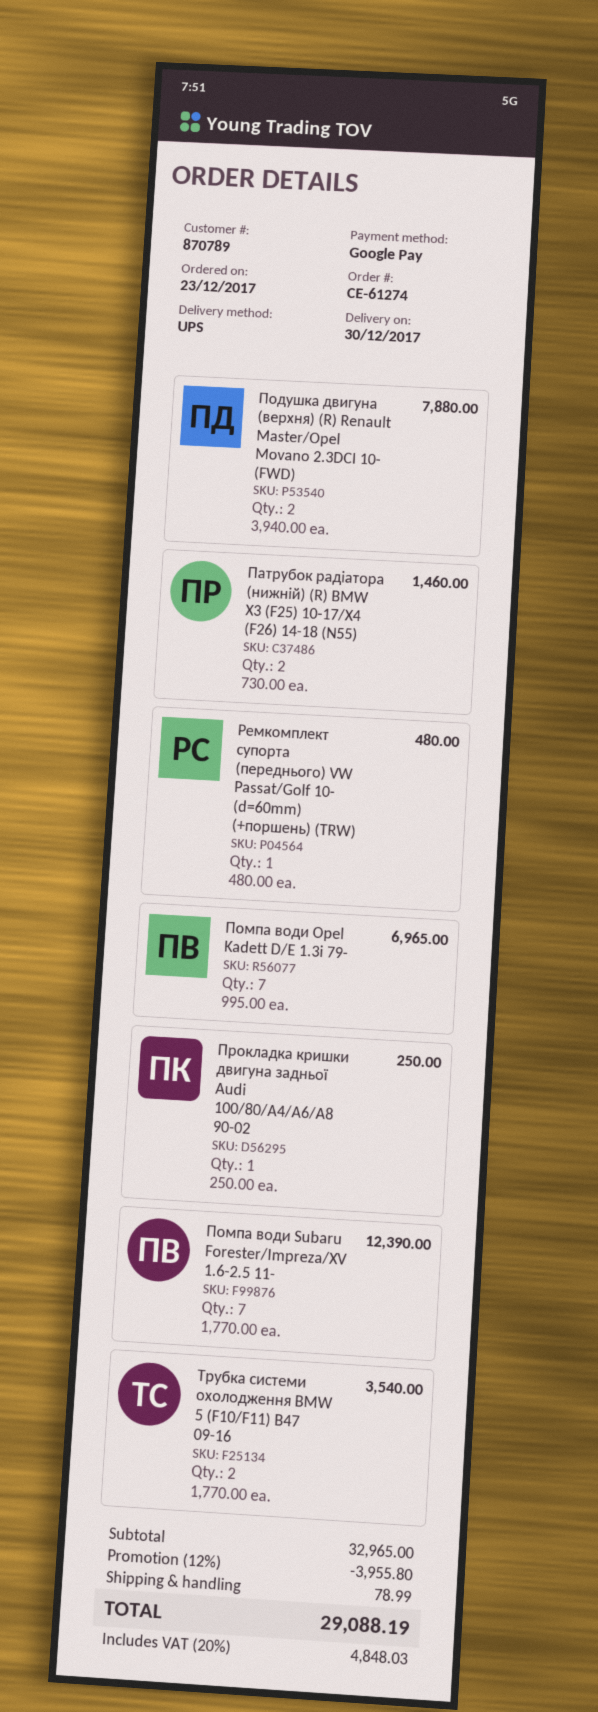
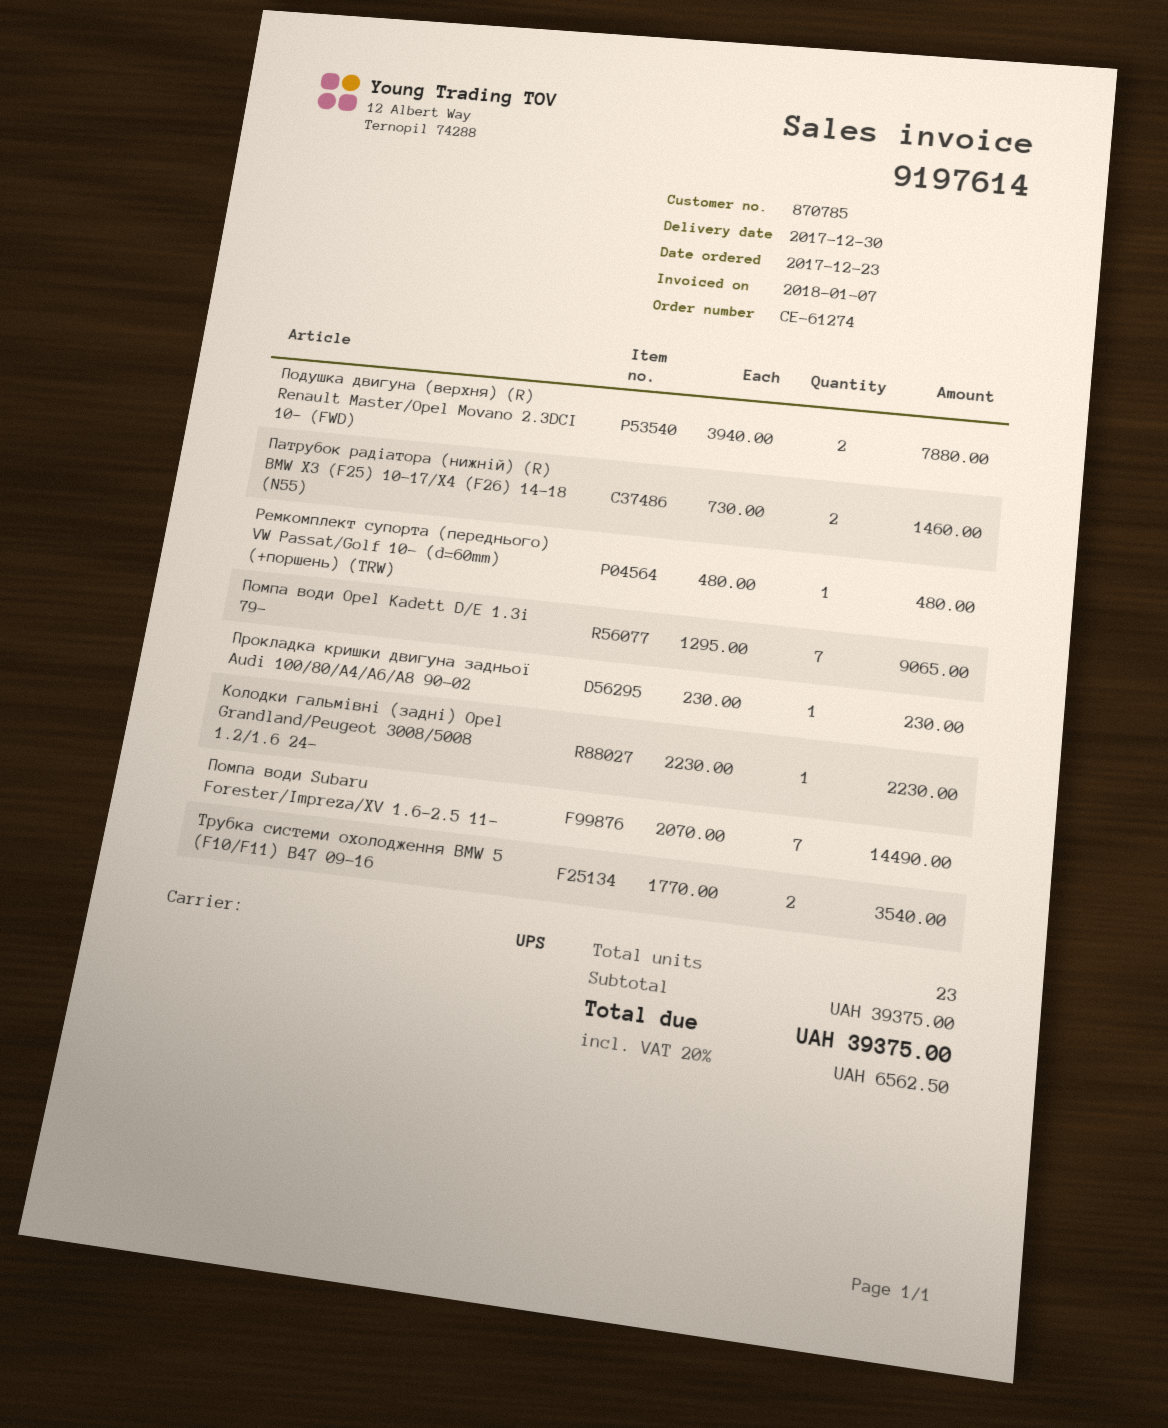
customer number: 870789 -> 870785
Помпа води Opel Kadett D/E 1.3i 79-: 7 x 995.00 = 6965.00 -> 7 x 1295.00 = 9065.00
Прокладка кришки двигуна задньої Audi 100/80/A4/A6/A8 90-02: 1 x 250.00 = 250.00 -> 1 x 230.00 = 230.00
Помпа води Subaru Forester/Impreza/XV 1.6-2.5 11-: 7 x 1770.00 = 12390.00 -> 7 x 2070.00 = 14490.00
Колодки гальмівні (задні) Opel Grandland/Peugeot 3008/5008 1.2/1.6 24-: none -> 1 x 2230.00 = 2230.00
subtotal: 32965.00 -> 39375.00
discount: 12% = 3955.80 -> none
shipping: 78.99 -> none
tax: 20% = 4848.03 -> 20% = 6562.50
total: 29088.19 -> 39375.00

